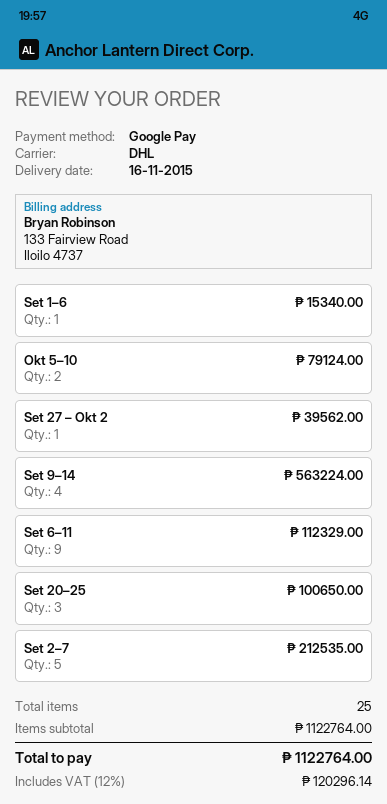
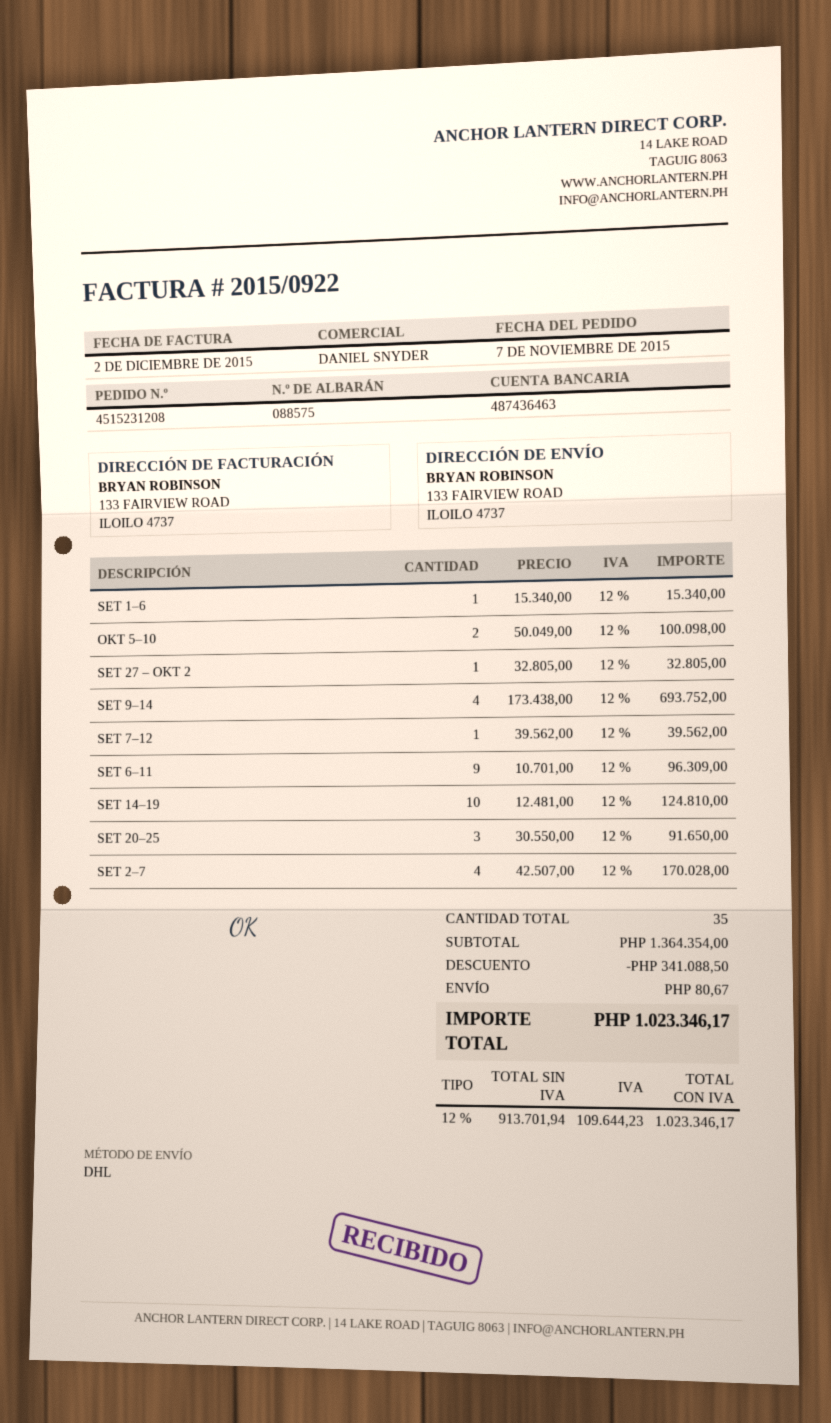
Okt 5–10: 2 for 79124.00 -> 2 for 100098.00
Set 27 – Okt 2: 1 for 39562.00 -> 1 for 32805.00
Set 9–14: 4 for 563224.00 -> 4 for 693752.00
Set 6–11: 9 for 112329.00 -> 9 for 96309.00
Set 20–25: 3 for 100650.00 -> 3 for 91650.00
Set 2–7: 5 for 212535.00 -> 4 for 170028.00
SET 7–12: none -> 1 for 39562.00
SET 14–19: none -> 10 for 124810.00
total quantity: 25 -> 35
subtotal: 1122764.00 -> 1364354.00
discount: none -> 341088.50
shipping: none -> 80.67
tax: 12% = 120296.14 -> 12% = 109644.23
total: 1122764.00 -> 1023346.17

